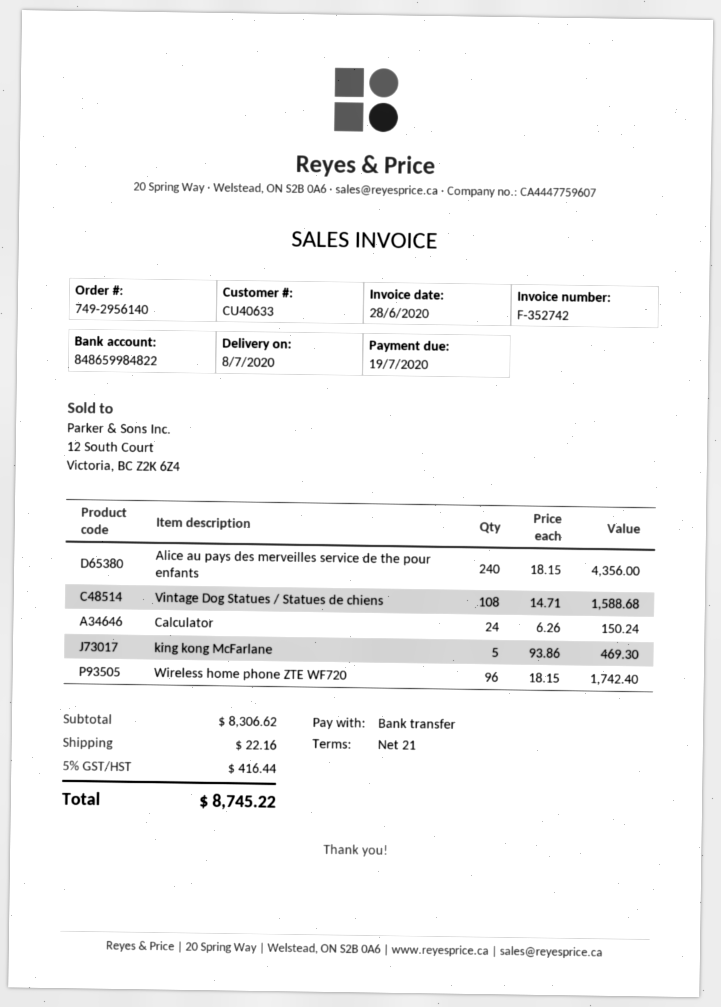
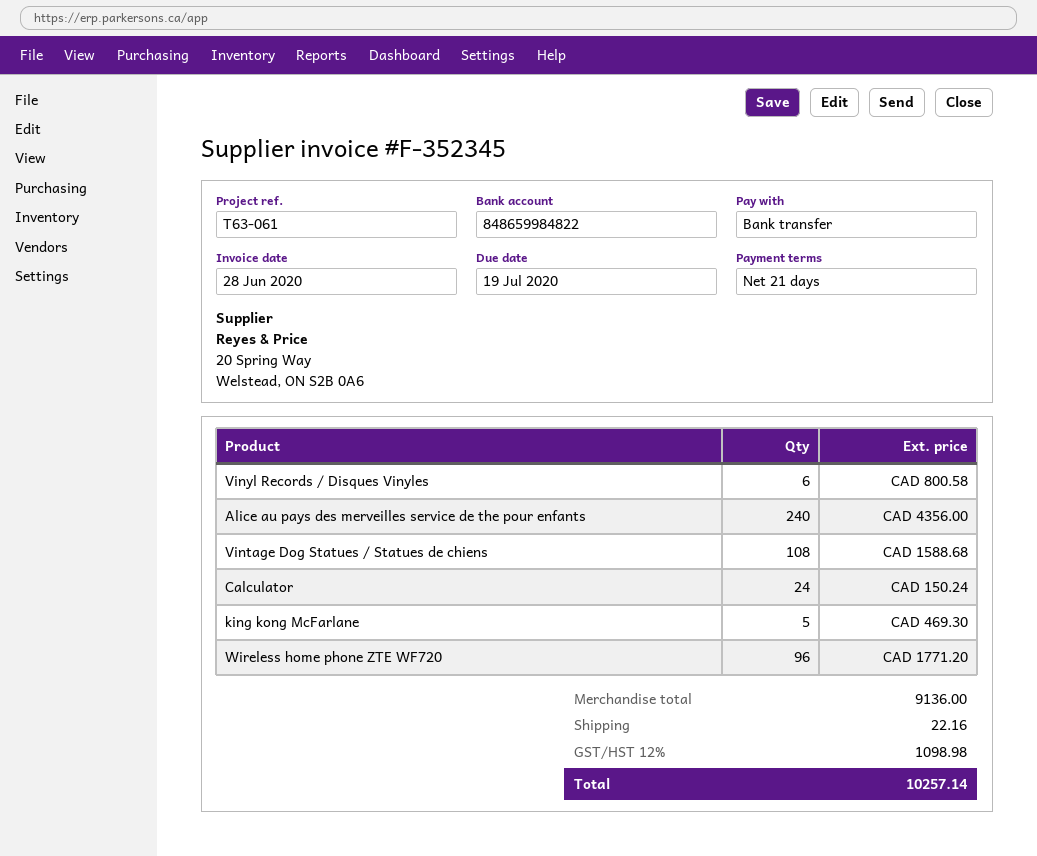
invoice number: F-352742 -> F-352345
Wireless home phone ZTE WF720: 96 for 1742.40 -> 96 for 1771.20
Vinyl Records / Disques Vinyles: none -> 6 for 800.58
subtotal: 8306.62 -> 9136.00
tax: 5% = 416.44 -> 12% = 1098.98
total: 8745.22 -> 10257.14

